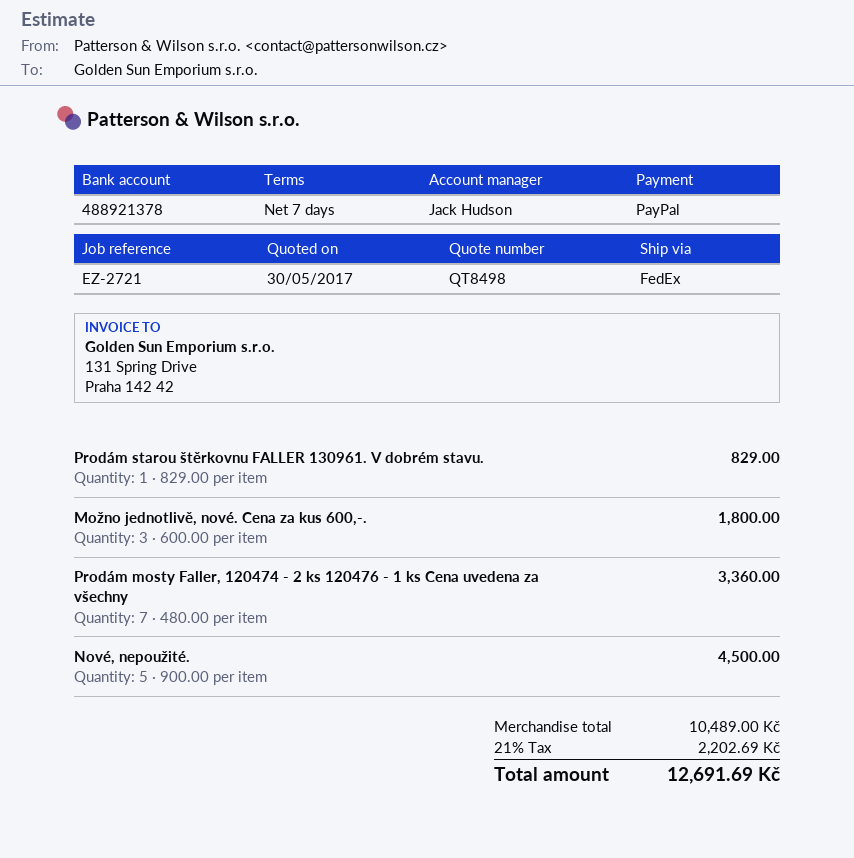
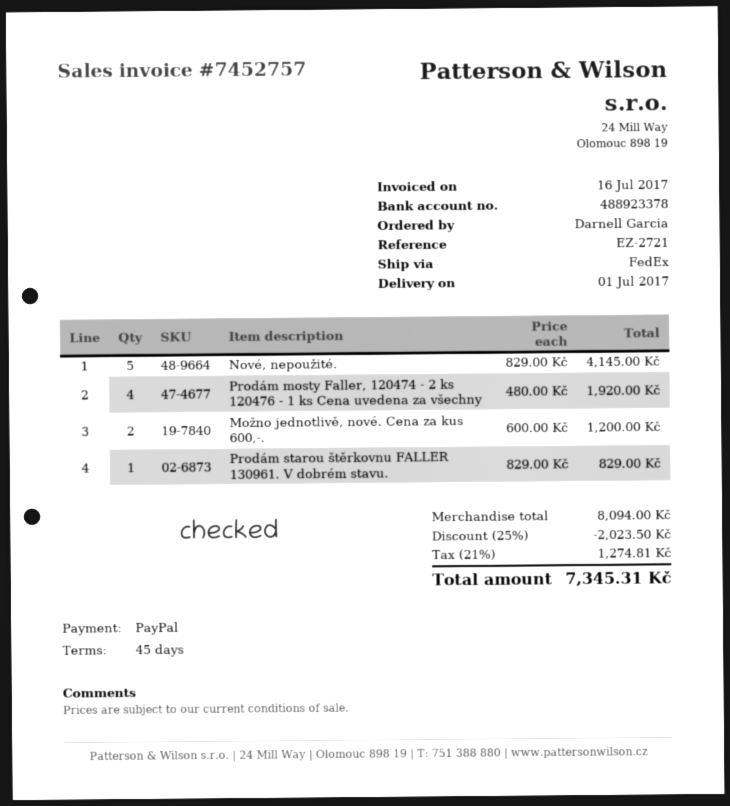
payment terms: 7 days -> 45 days
bank account: 488921378 -> 488923378
Možno jednotlivě, nové. Cena za kus 600,-.: 3 x 600.00 = 1800.00 -> 2 x 600.00 = 1200.00
Prodám mosty Faller, 120474 - 2 ks 120476 - 1 ks Cena uvedena za všechny: 7 x 480.00 = 3360.00 -> 4 x 480.00 = 1920.00
Nové, nepoužité.: 5 x 900.00 = 4500.00 -> 5 x 829.00 = 4145.00
subtotal: 10489.00 -> 8094.00
discount: none -> 25% = 2023.50
tax: 21% = 2202.69 -> 21% = 1274.81
total: 12691.69 -> 7345.31

